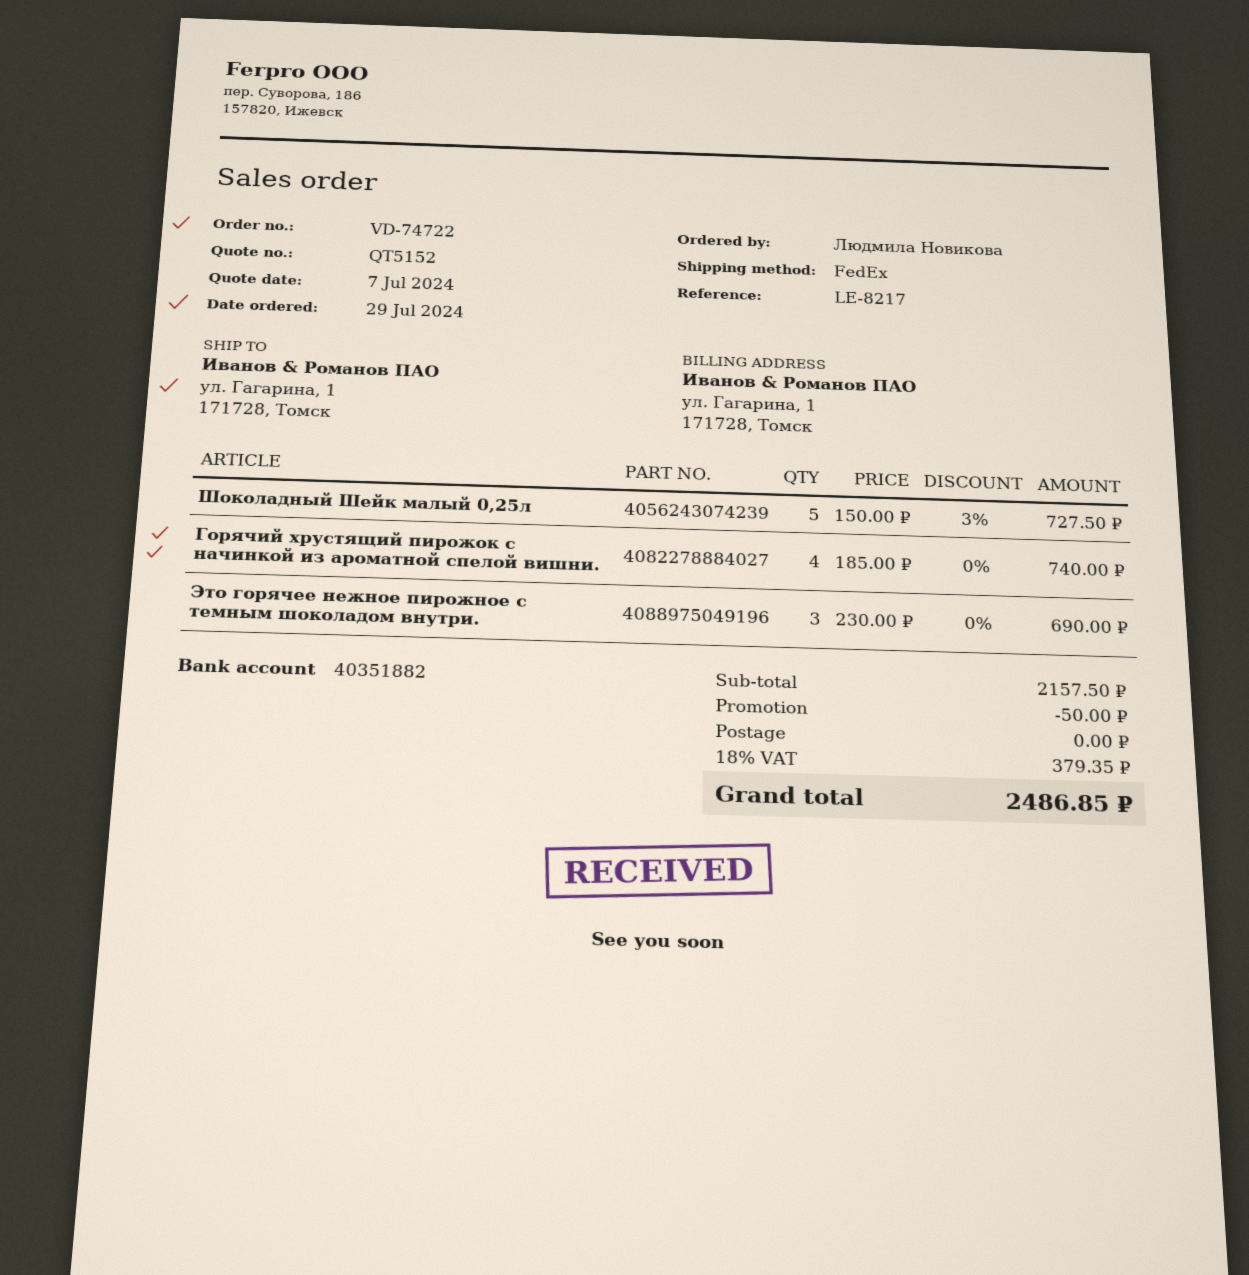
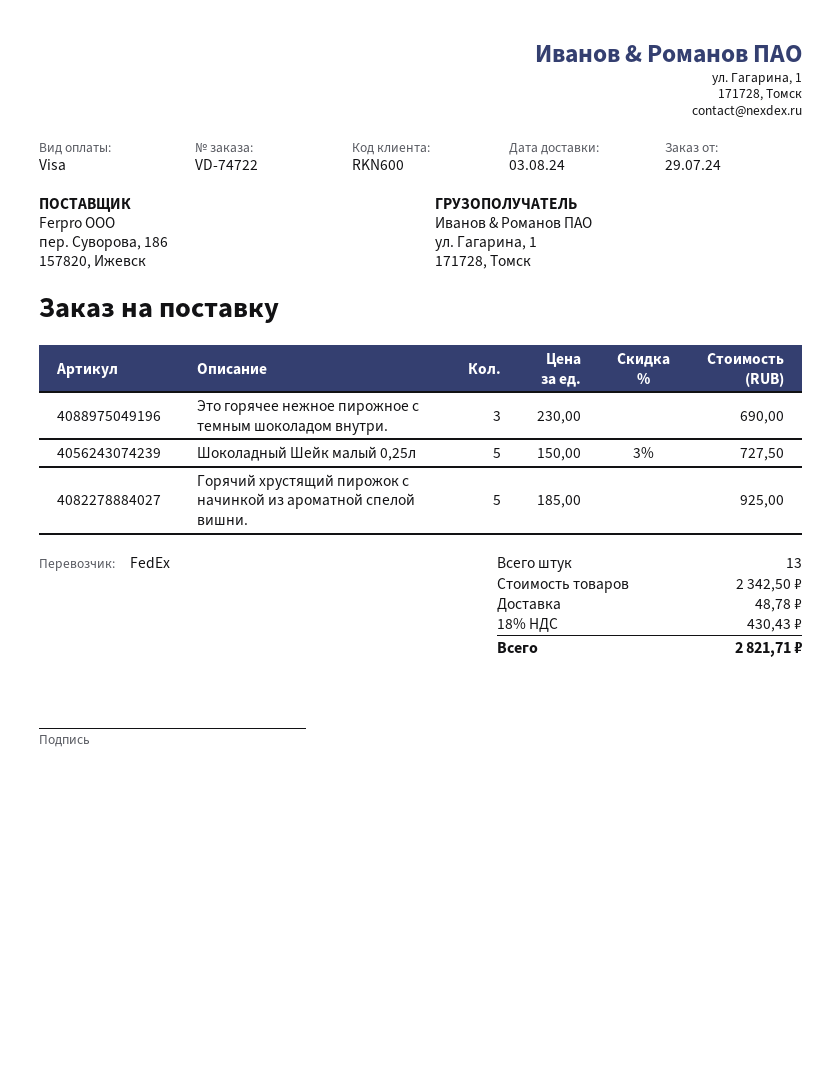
Горячий хрустящий пирожок с начинкой из ароматной спелой вишни.: 4 x 185.00 = 740.00 -> 5 x 185.00 = 925.00
subtotal: 2157.50 -> 2342.50
discount: 50.00 -> none
shipping: 0.00 -> 48.78
tax: 18% = 379.35 -> 18% = 430.43
total: 2486.85 -> 2821.71

